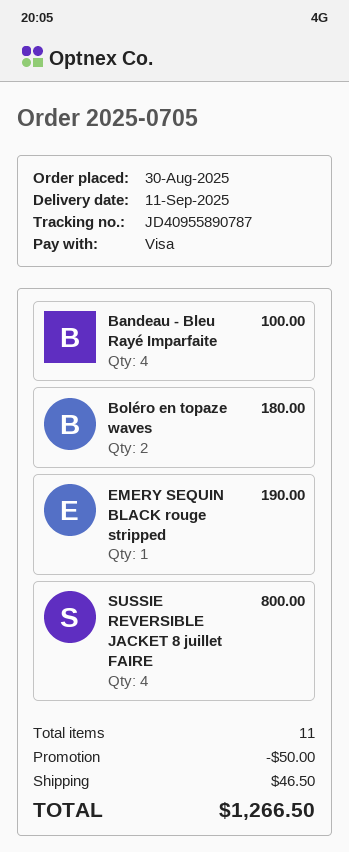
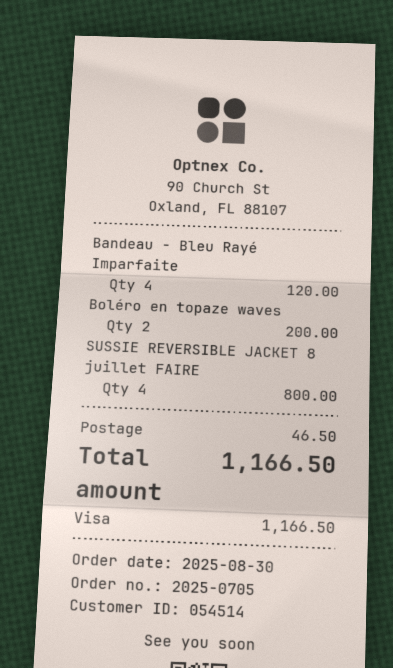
Bandeau - Bleu Rayé Imparfaite: 4 for 100.00 -> 4 for 120.00
Boléro en topaze waves: 2 for 180.00 -> 2 for 200.00
EMERY SEQUIN BLACK rouge stripped: 1 for 190.00 -> none
discount: 50.00 -> none
total: 1266.50 -> 1166.50

